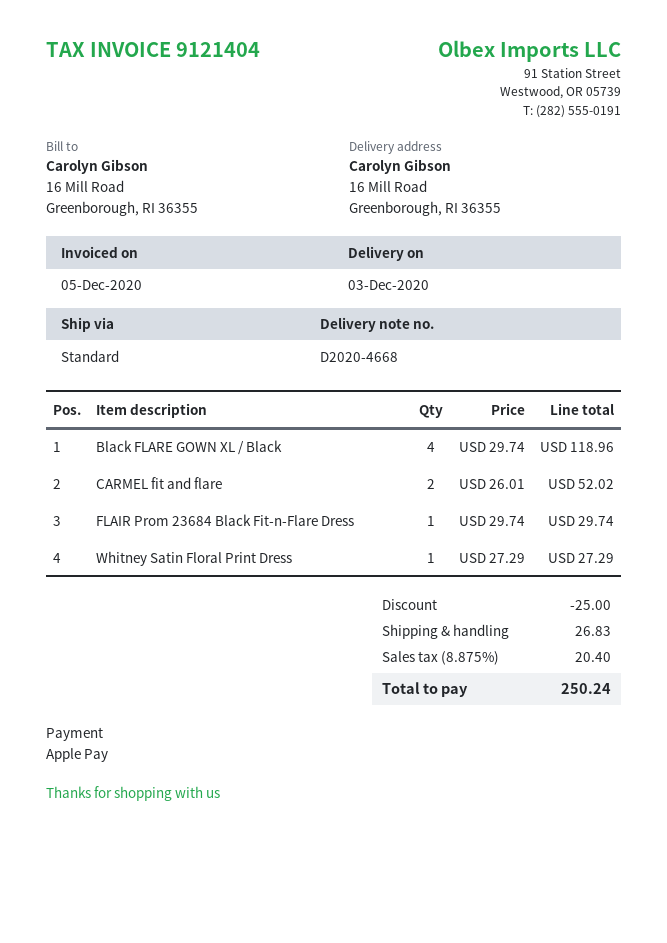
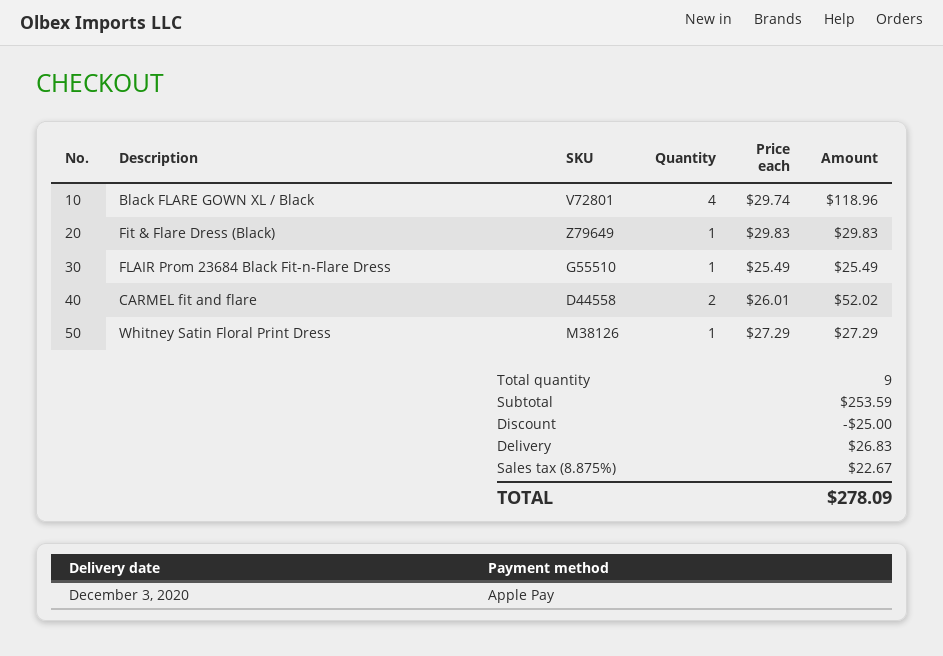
FLAIR Prom 23684 Black Fit-n-Flare Dress: 1 x 29.74 = 29.74 -> 1 x 25.49 = 25.49
Fit & Flare Dress (Black): none -> 1 x 29.83 = 29.83
tax: 8.875% = 20.40 -> 8.875% = 22.67
total: 250.24 -> 278.09

